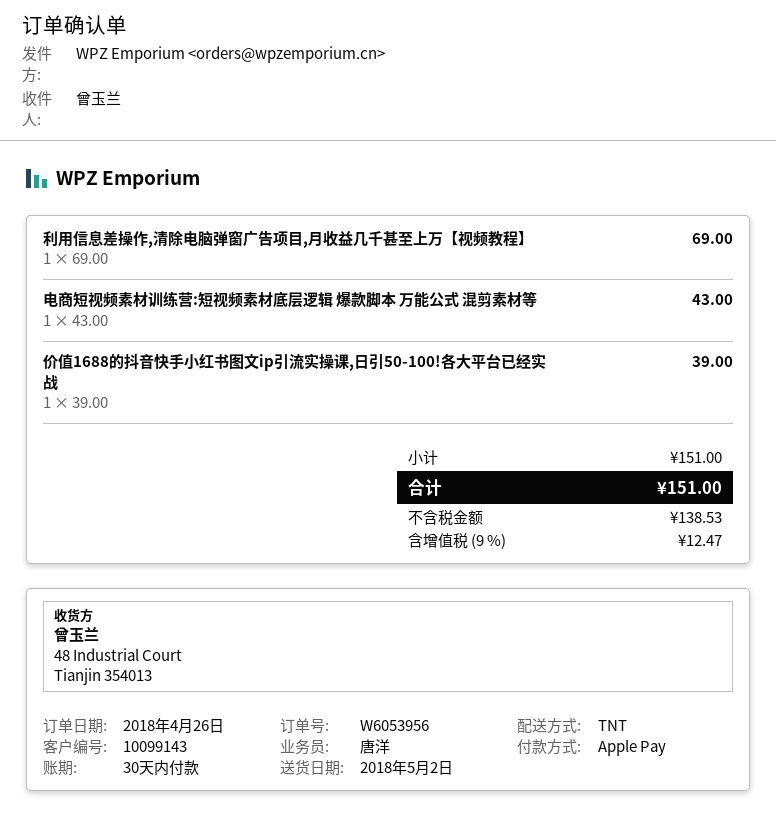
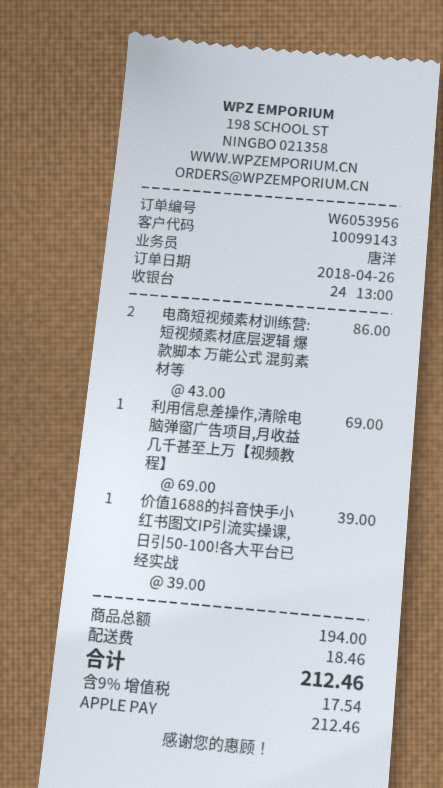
电商短视频素材训练营:短视频素材底层逻辑 爆款脚本 万能公式 混剪素材等: 1 x 43.00 = 43.00 -> 2 x 43.00 = 86.00
subtotal: 151.00 -> 194.00
shipping: none -> 18.46
tax: 9% = 12.47 -> 9% = 17.54
total: 151.00 -> 212.46

